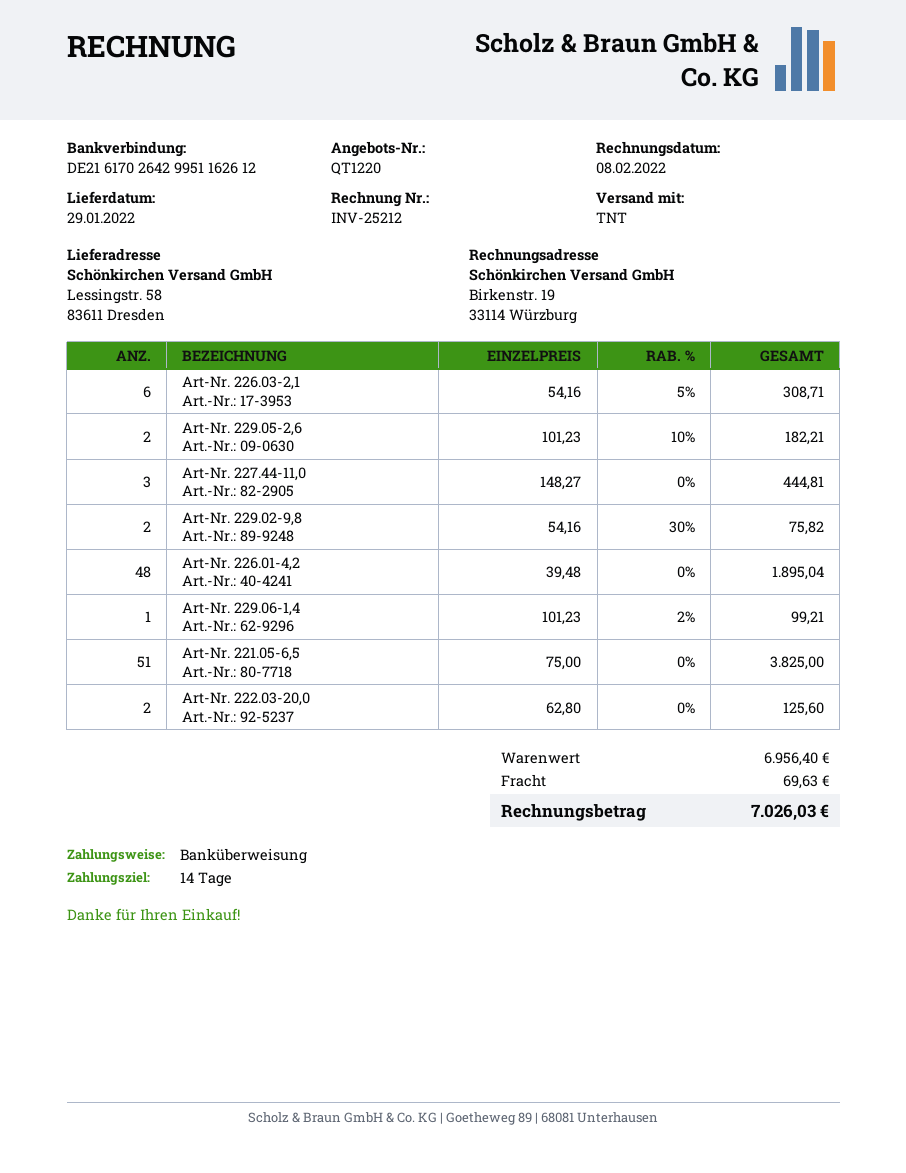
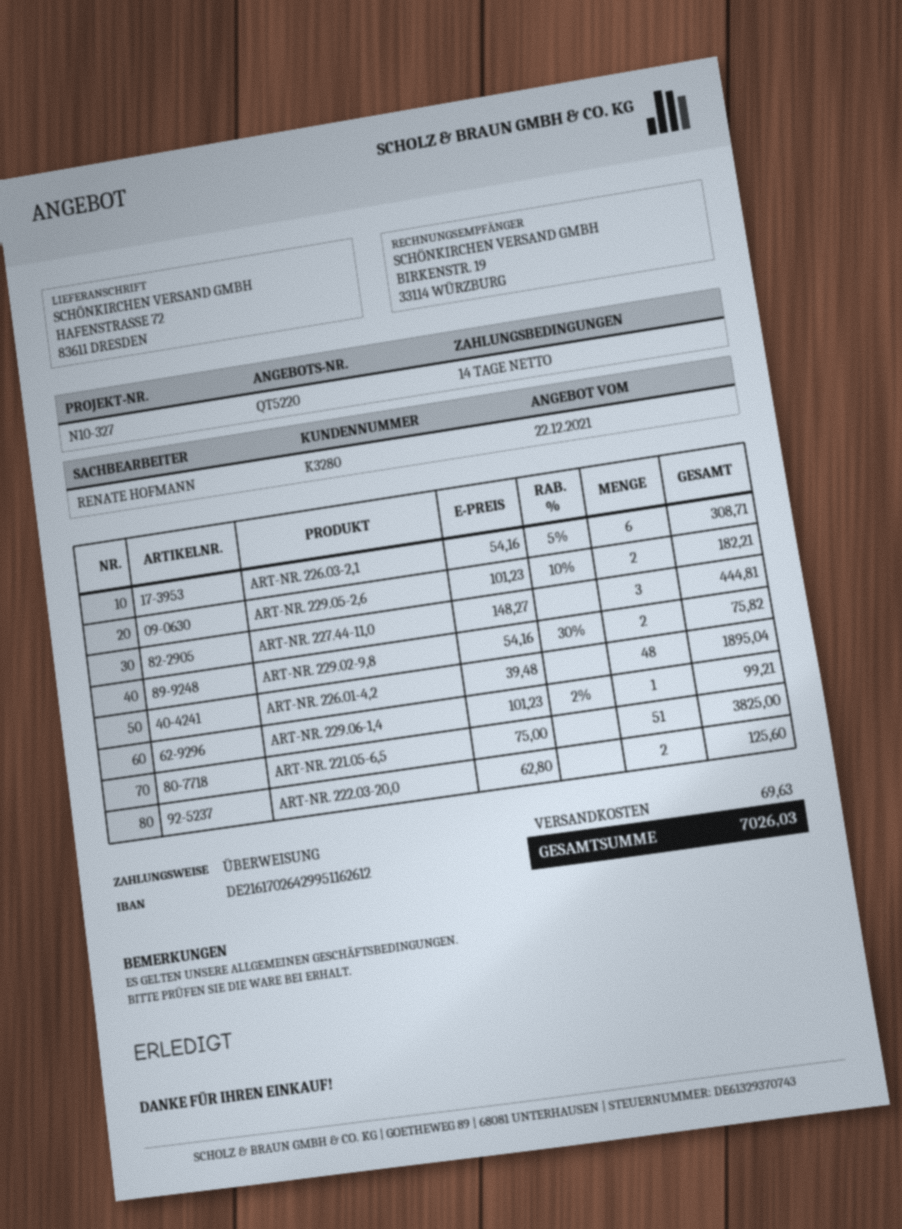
quote number: QT1220 -> QT5220
ship to: Lessingstr. 58, 83611 Dresden -> HAFENSTRASSE 72, 83611 DRESDEN

